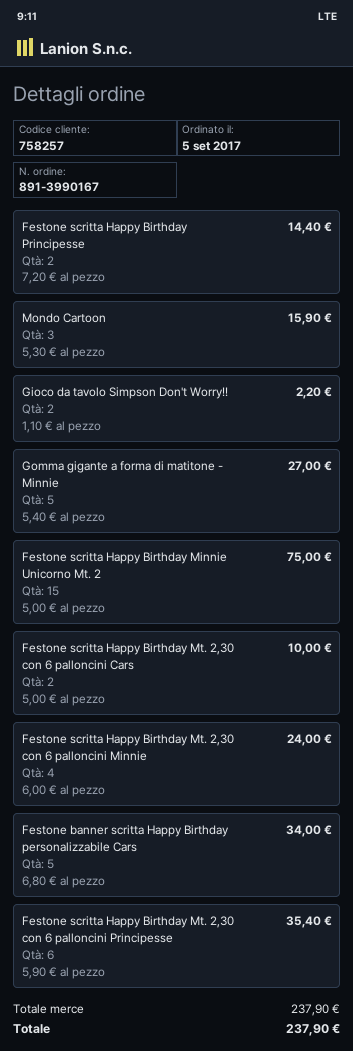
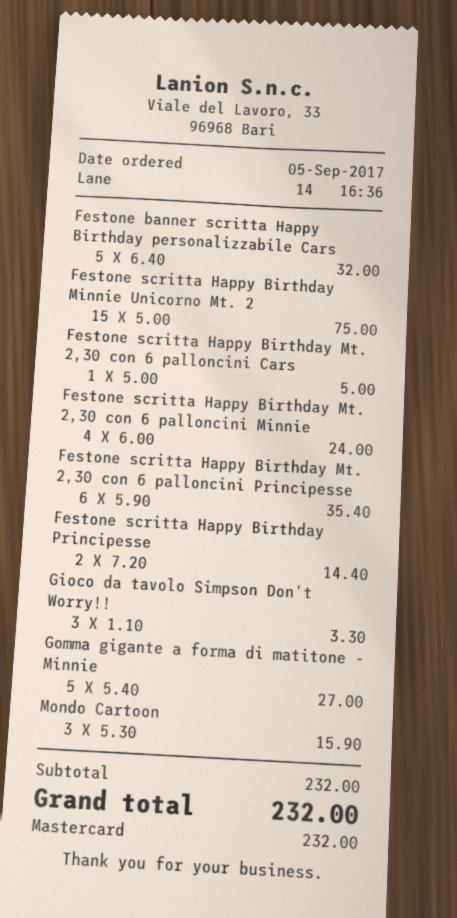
Gioco da tavolo Simpson Don't Worry!!: 2 x 1.10 = 2.20 -> 3 x 1.10 = 3.30
Festone scritta Happy Birthday Mt. 2,30 con 6 palloncini Cars: 2 x 5.00 = 10.00 -> 1 x 5.00 = 5.00
Festone banner scritta Happy Birthday personalizzabile Cars: 5 x 6.80 = 34.00 -> 5 x 6.40 = 32.00
subtotal: 237.90 -> 232.00
total: 237.90 -> 232.00

